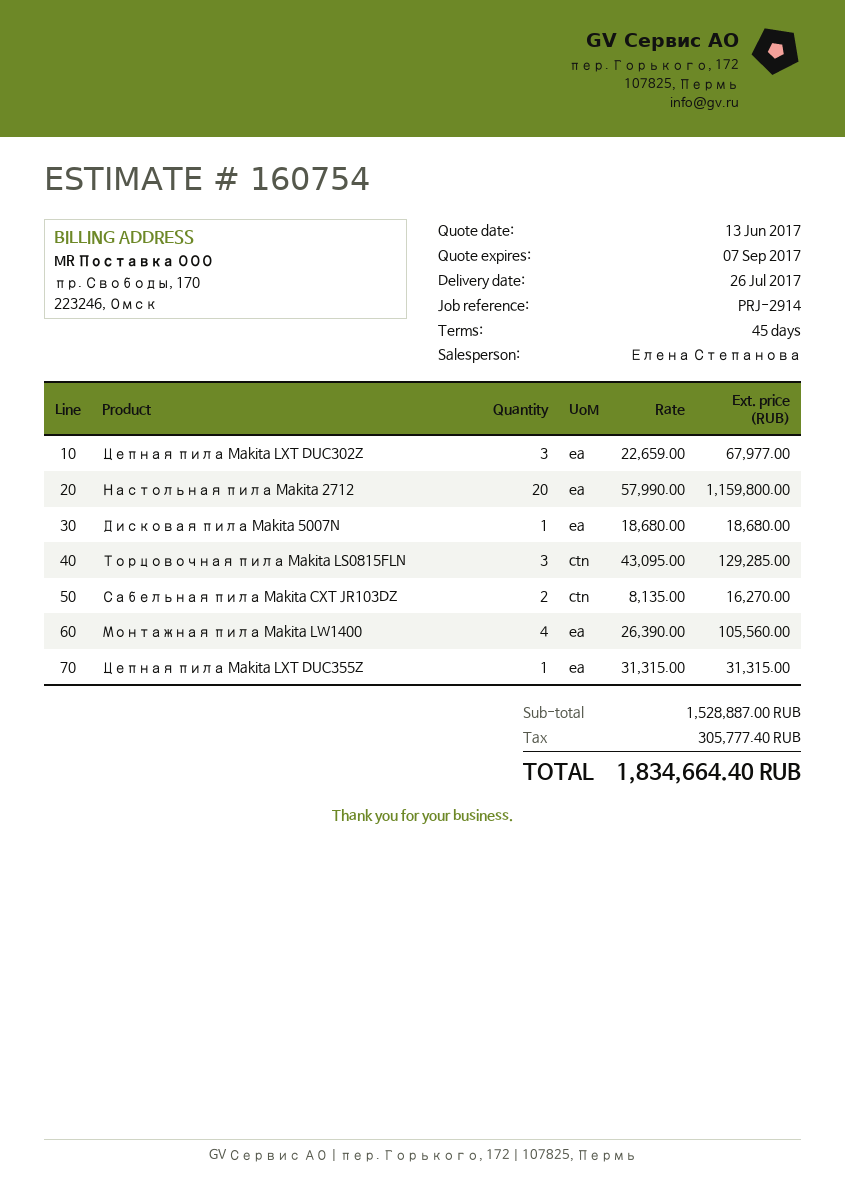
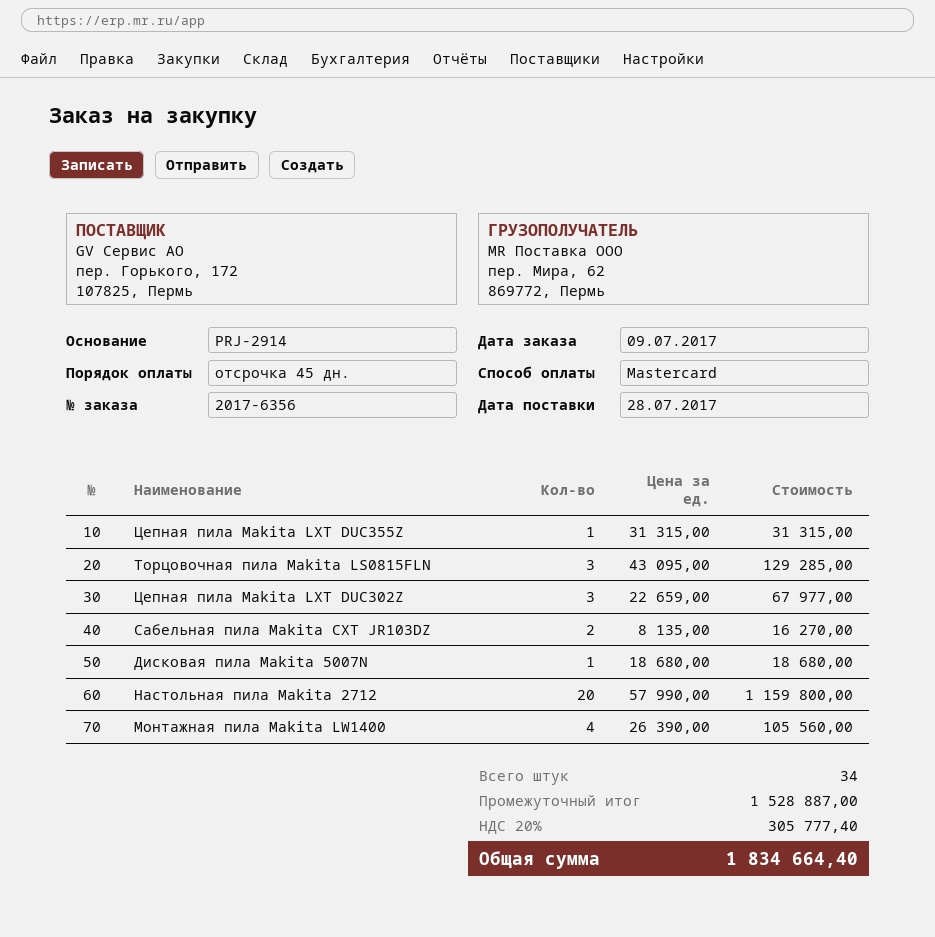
delivery date: 2017-07-26 -> 2017-07-28

